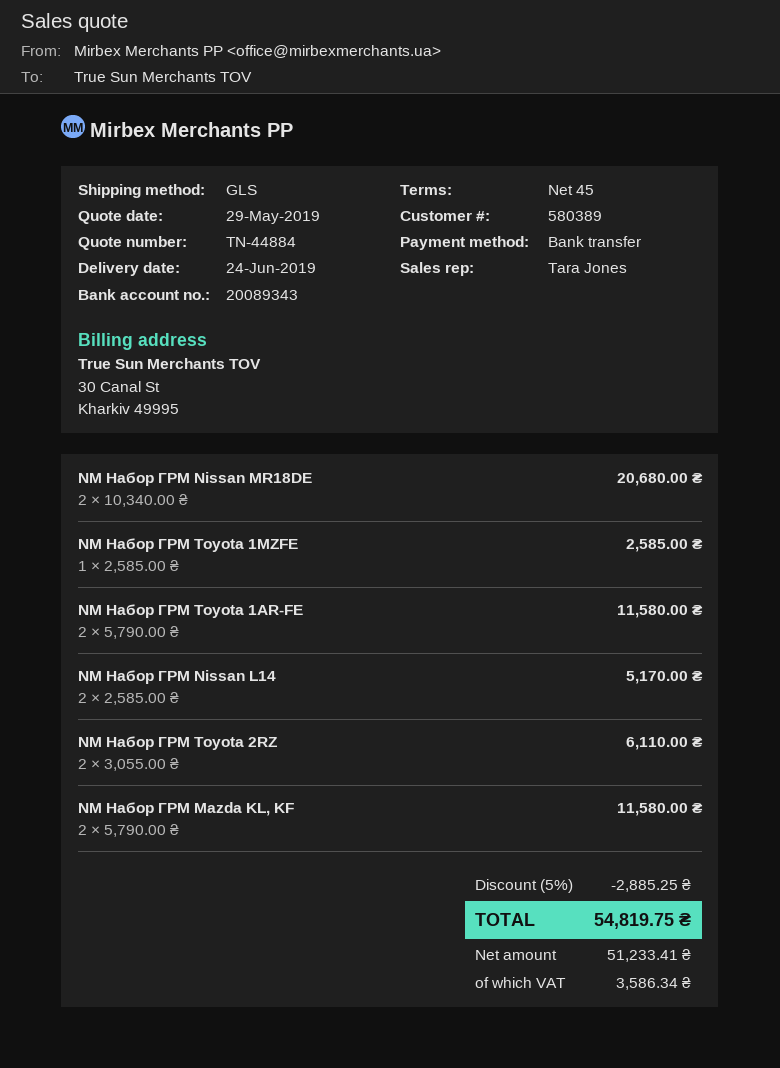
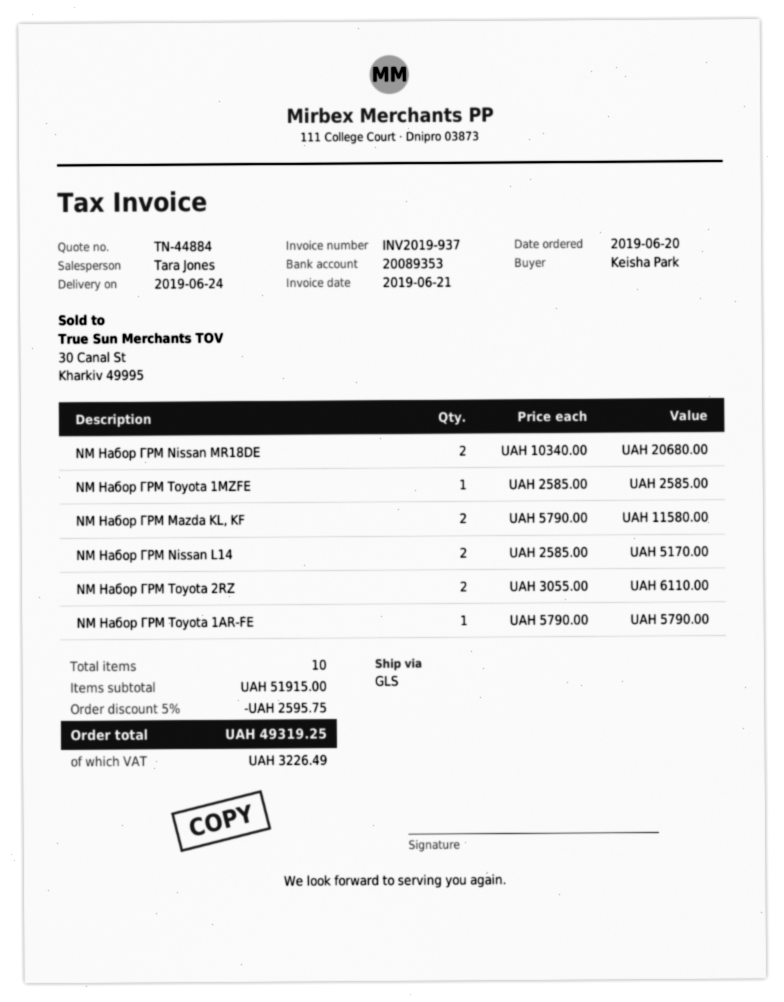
bank account: 20089343 -> 20089353
NM Набор ГРМ Toyota 1AR-FE: 2 x 5790.00 = 11580.00 -> 1 x 5790.00 = 5790.00
discount: 5% = 2885.25 -> 5% = 2595.75
tax: 3586.34 -> 3226.49
total: 54819.75 -> 49319.25

